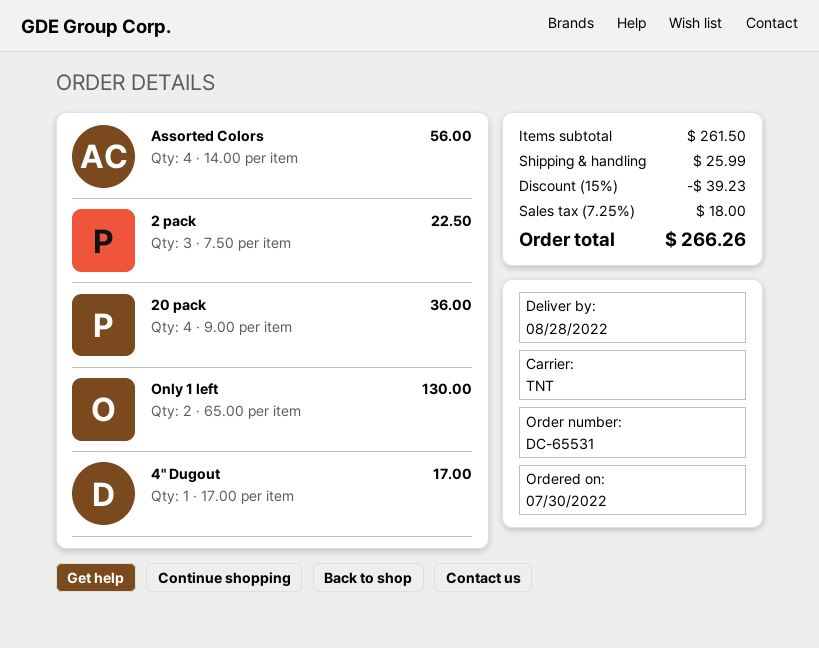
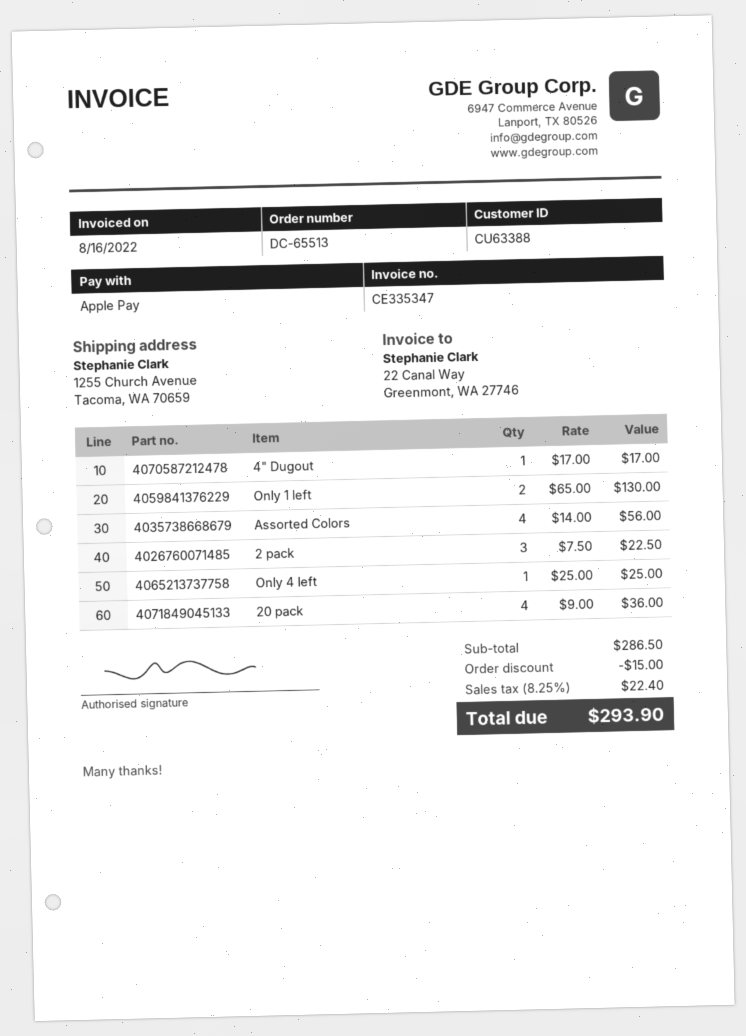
order number: DC-65531 -> DC-65513
Only 4 left: none -> 1 x 25.00 = 25.00
subtotal: 261.50 -> 286.50
discount: 39.23 -> 15.00
shipping: 25.99 -> none
tax: 7.25% = 18.00 -> 8.25% = 22.40
total: 266.26 -> 293.90

